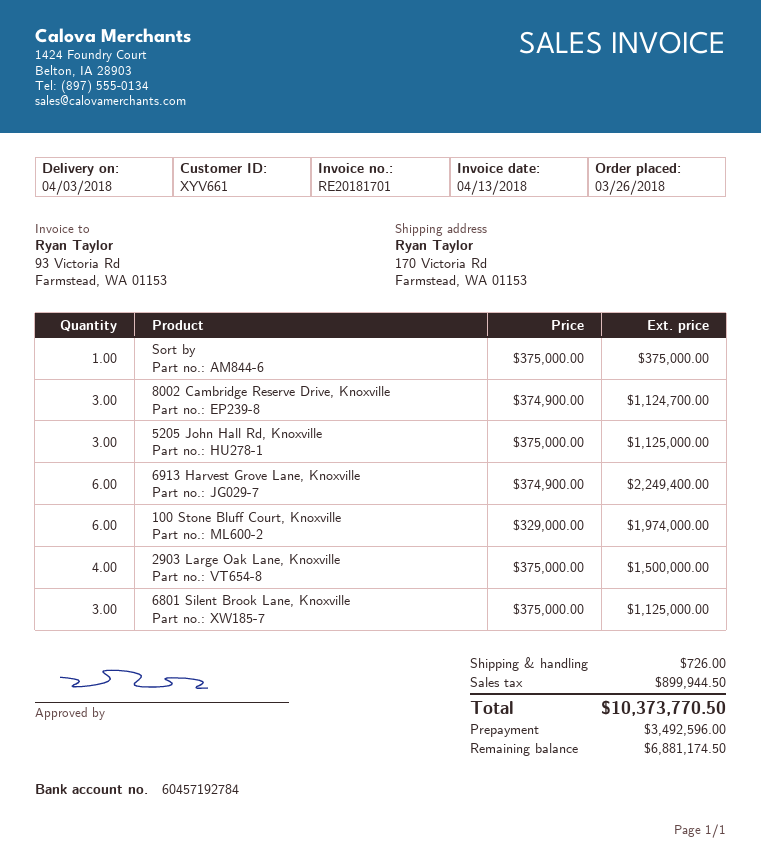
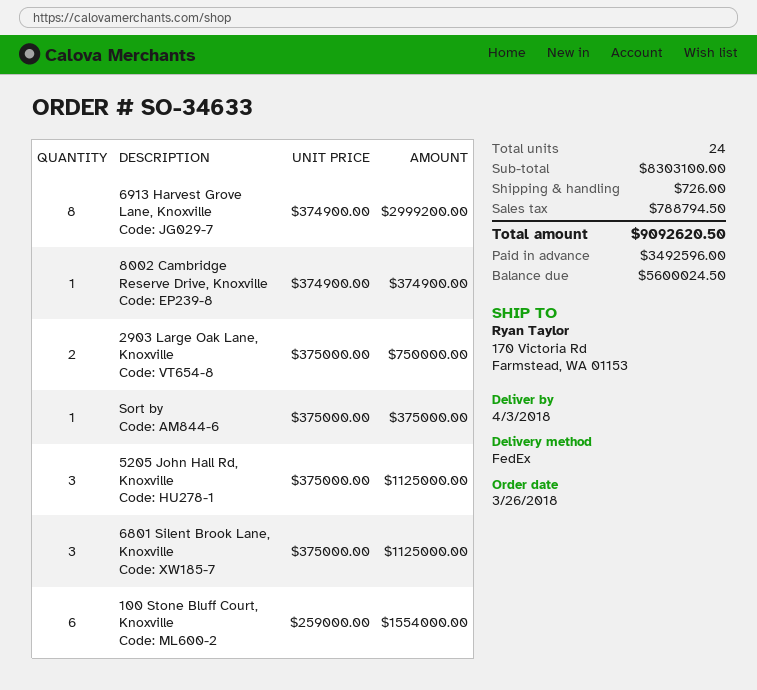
8002 Cambridge Reserve Drive, Knoxville: 3 x 374900.00 = 1124700.00 -> 1 x 374900.00 = 374900.00
6913 Harvest Grove Lane, Knoxville: 6 x 374900.00 = 2249400.00 -> 8 x 374900.00 = 2999200.00
100 Stone Bluff Court, Knoxville: 6 x 329000.00 = 1974000.00 -> 6 x 259000.00 = 1554000.00
2903 Large Oak Lane, Knoxville: 4 x 375000.00 = 1500000.00 -> 2 x 375000.00 = 750000.00
tax: 899944.50 -> 788794.50
total: 10373770.50 -> 9092620.50
balance: 6881174.50 -> 5600024.50

